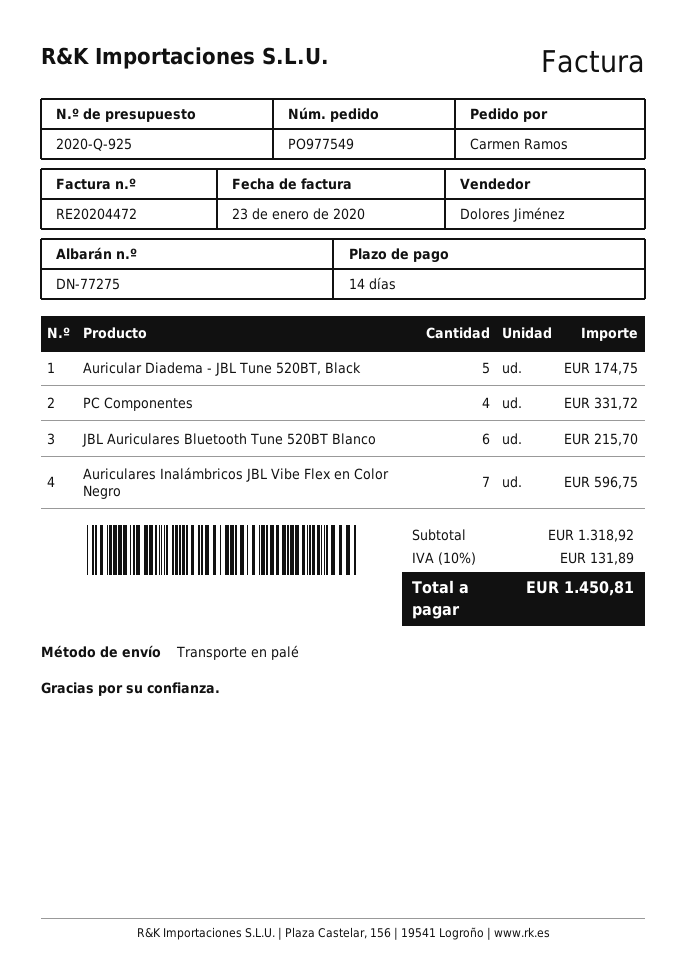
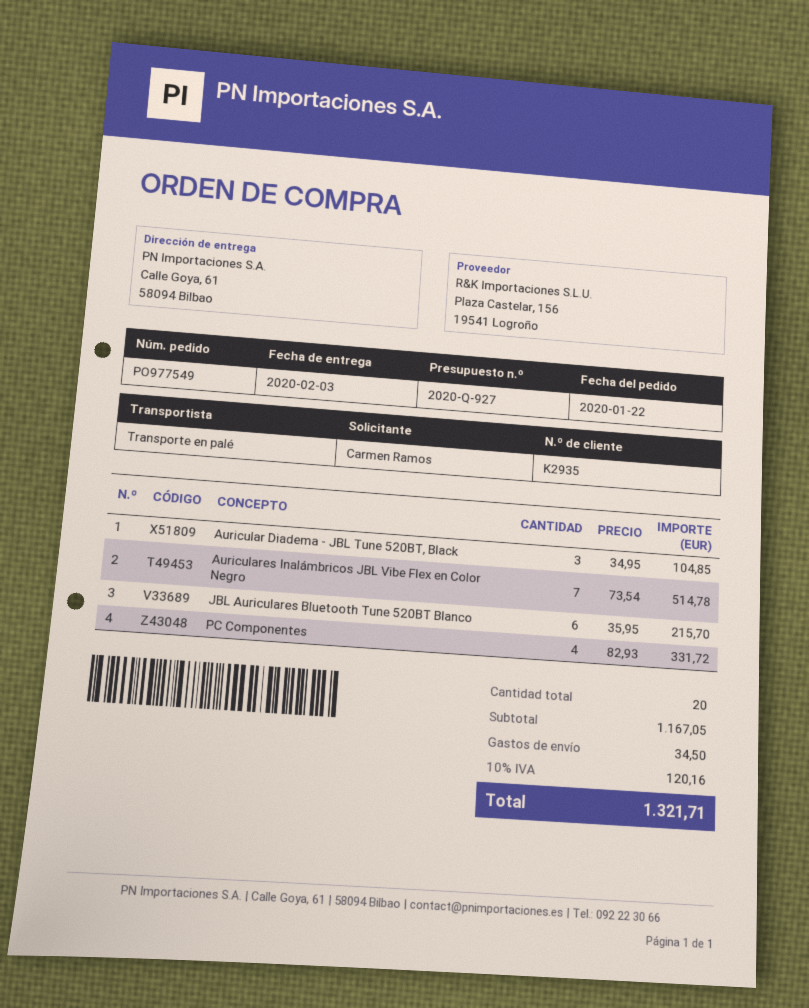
quote number: 2020-Q-925 -> 2020-Q-927
Auricular Diadema - JBL Tune 520BT, Black: 5 for 174.75 -> 3 for 104.85
Auriculares Inalámbricos JBL Vibe Flex en Color Negro: 7 for 596.75 -> 7 for 514.78
subtotal: 1318.92 -> 1167.05
shipping: none -> 34.50
tax: 10% = 131.89 -> 10% = 120.16
total: 1450.81 -> 1321.71

